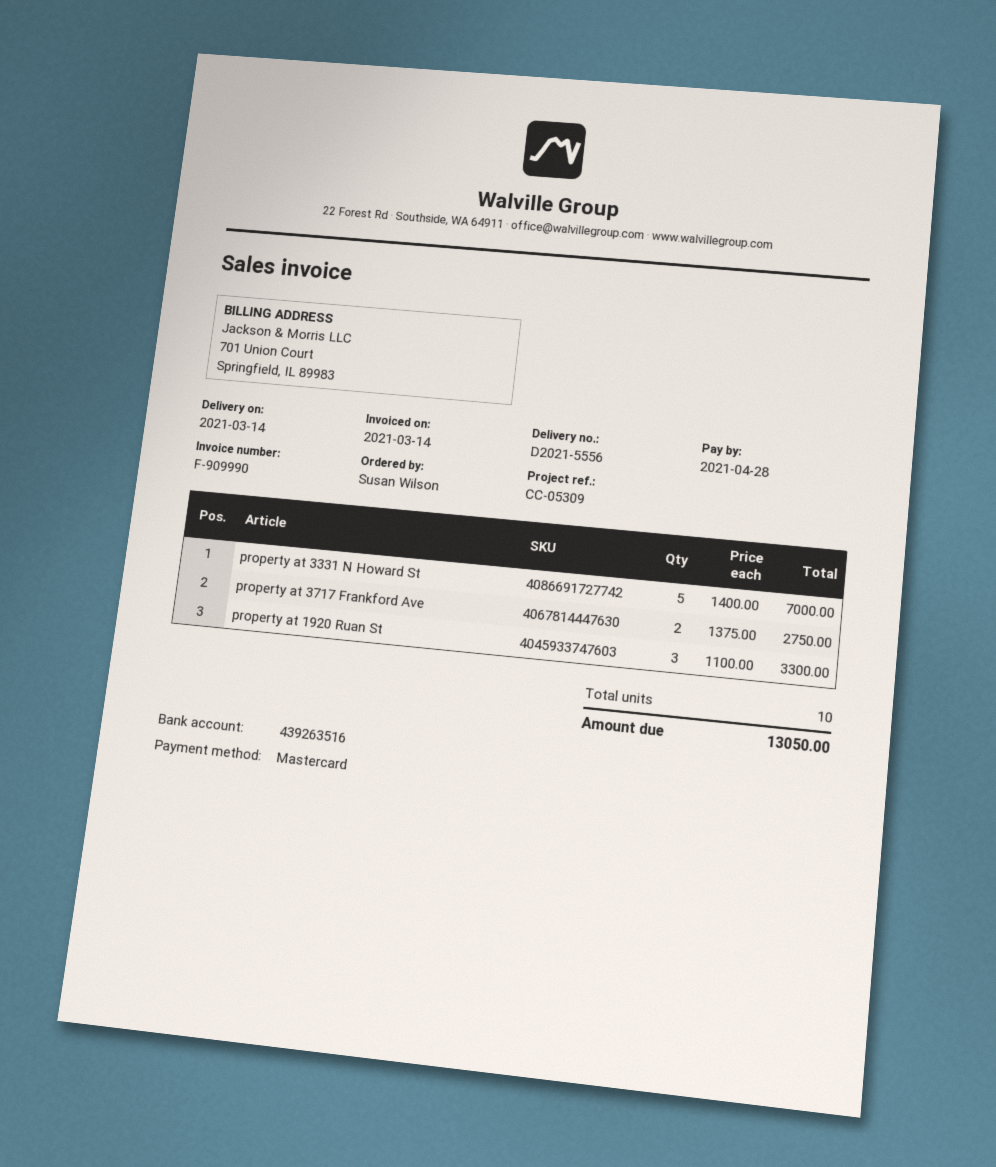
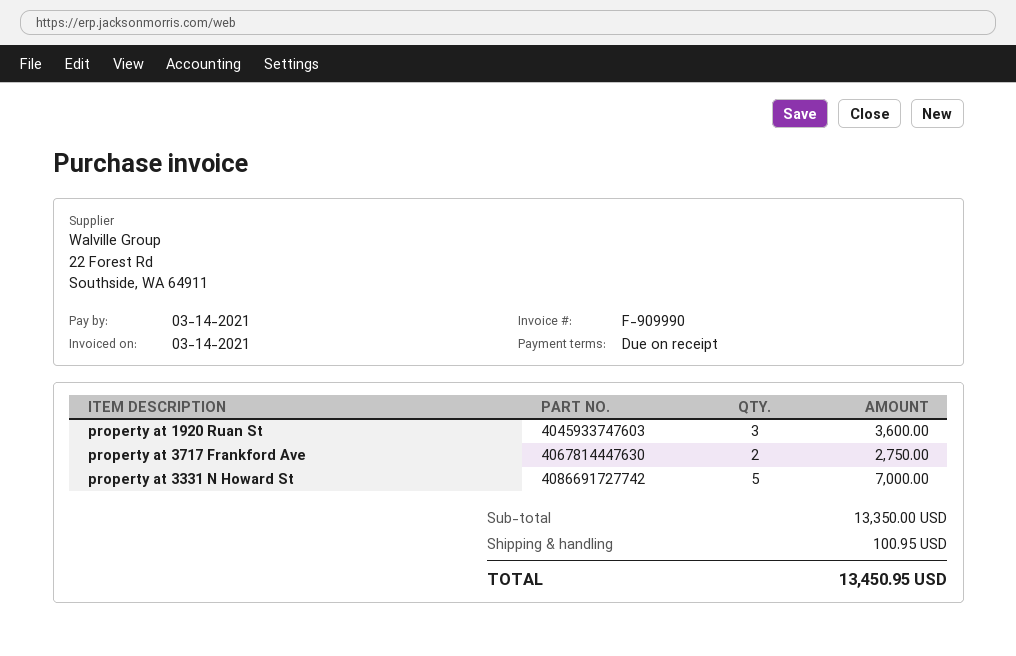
due date: 2021-04-28 -> 2021-03-14
property at 1920 Ruan St: 3 for 3300.00 -> 3 for 3600.00
shipping: none -> 100.95
total: 13050.00 -> 13450.95

